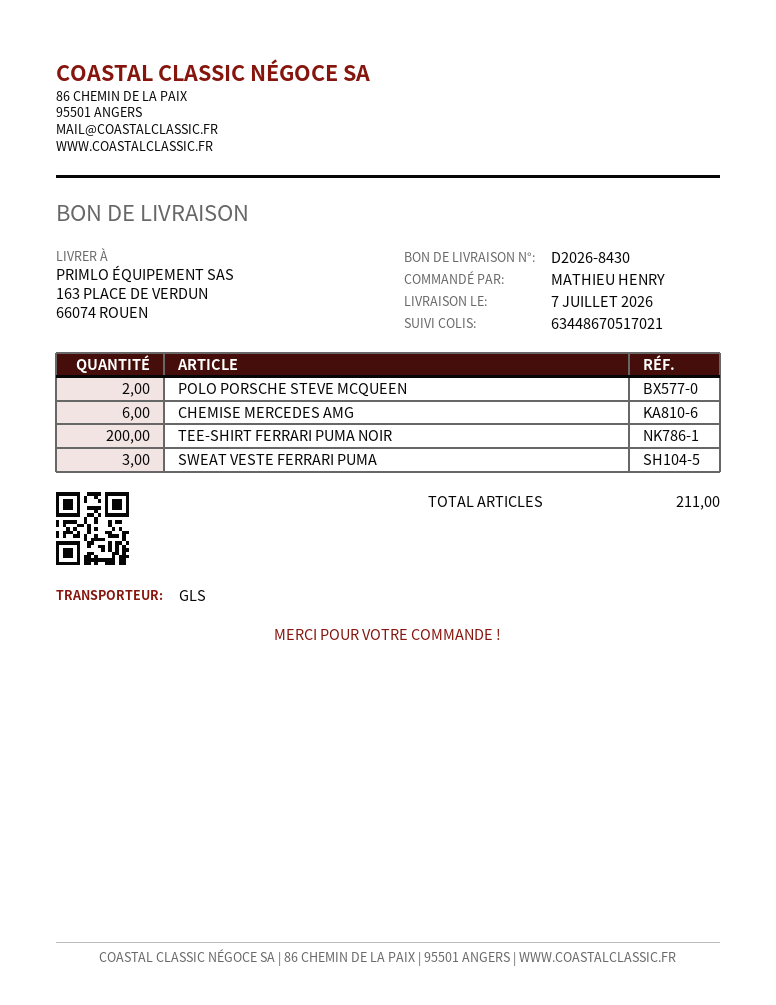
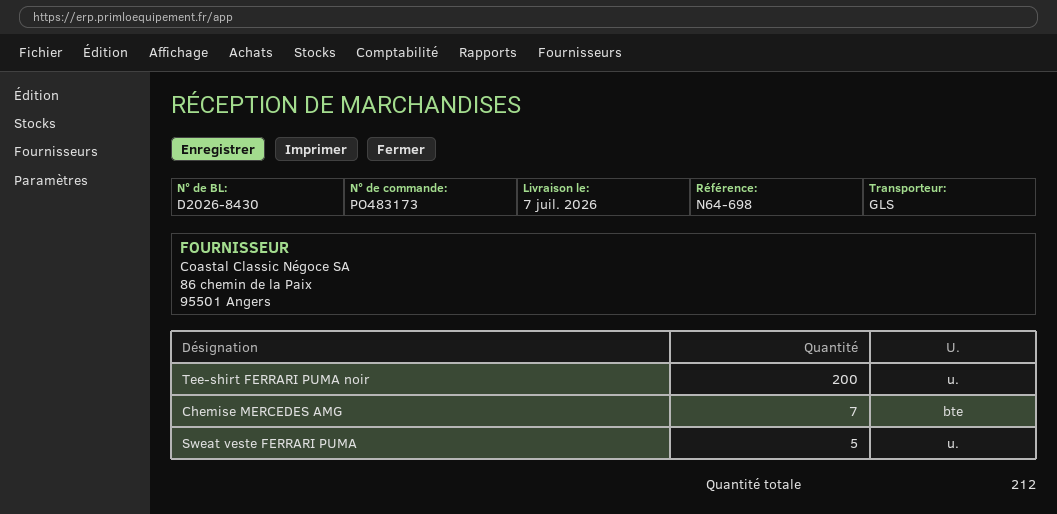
POLO PORSCHE STEVE MCQUEEN: 2 -> none
CHEMISE MERCEDES AMG: 6 -> 7
SWEAT VESTE FERRARI PUMA: 3 -> 5
total quantity: 211 -> 212

